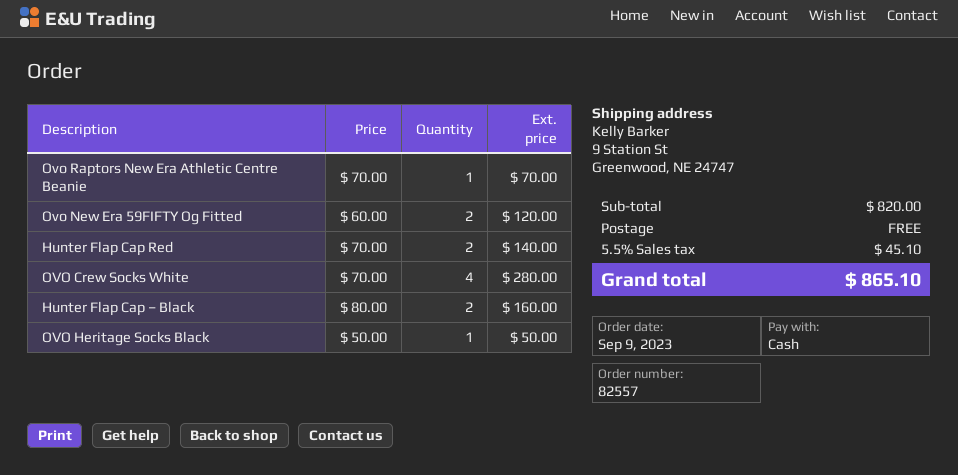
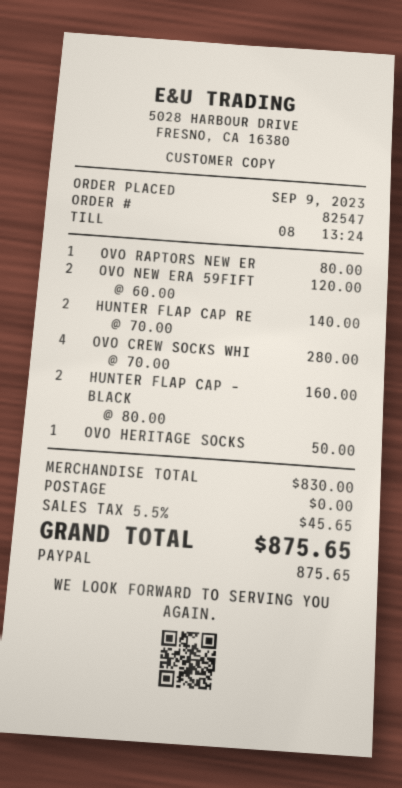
order number: 82557 -> 82547
payment method: cash -> PayPal
Ovo Raptors New Era Athletic Centre Beanie: 1 x 70.00 = 70.00 -> 1 x 80.00 = 80.00
subtotal: 820.00 -> 830.00
tax: 5.5% = 45.10 -> 5.5% = 45.65
total: 865.10 -> 875.65

